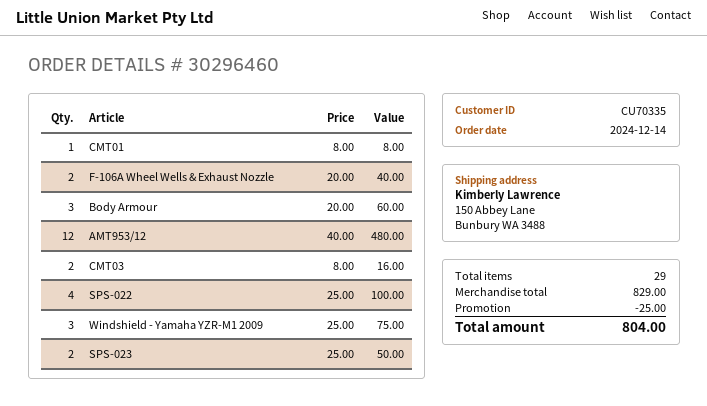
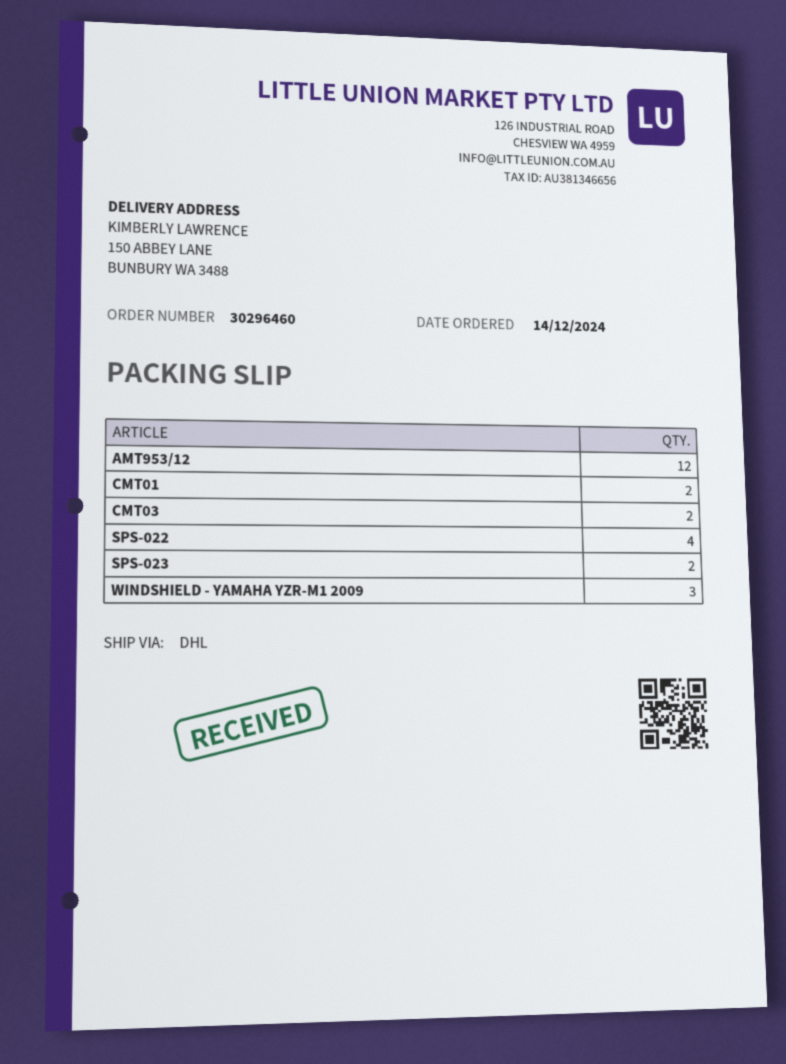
CMT01: 1 -> 2
F-106A Wheel Wells & Exhaust Nozzle: 2 -> none
Body Armour: 3 -> none

